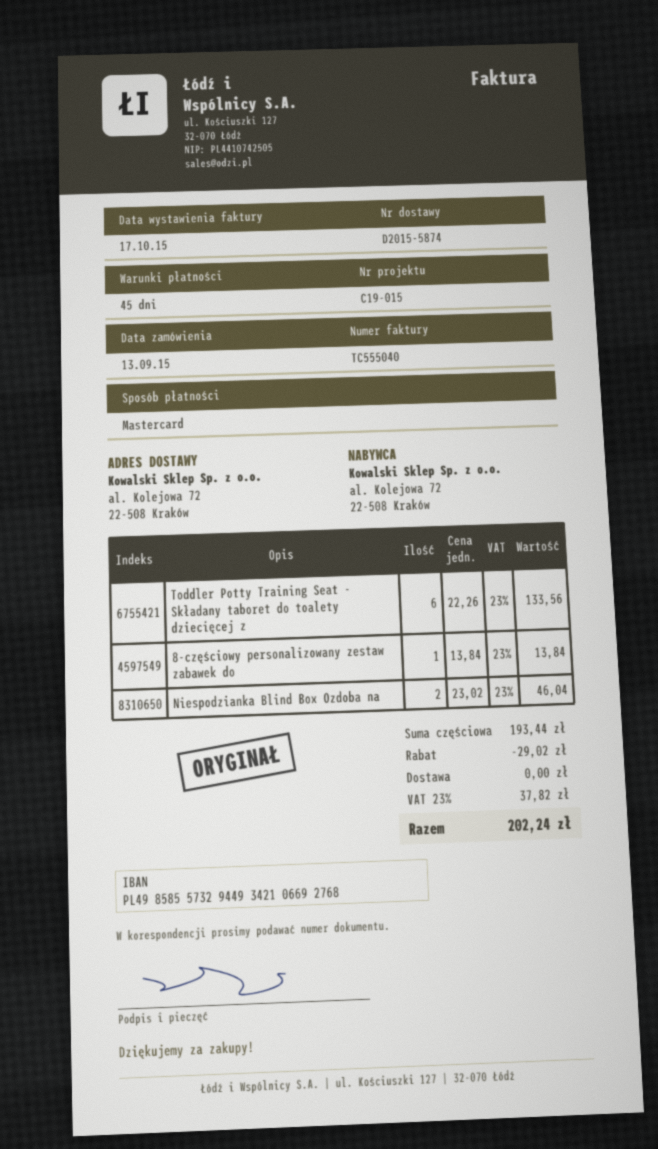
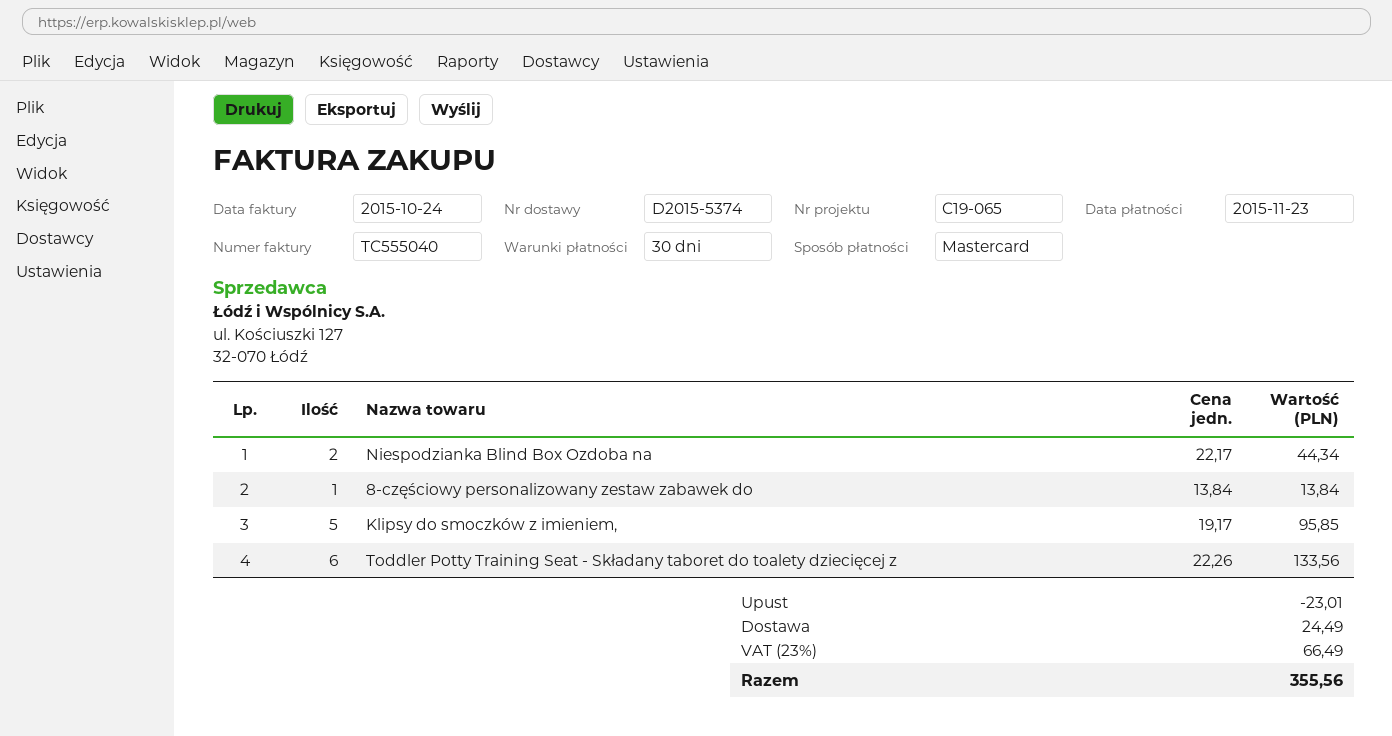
delivery note number: D2015-5874 -> D2015-5374
invoice date: 2015-10-17 -> 2015-10-24
payment terms: 45 days -> 30 days
reference: C19-015 -> C19-065
Niespodzianka Blind Box Ozdoba na: 2 x 23.02 = 46.04 -> 2 x 22.17 = 44.34
Klipsy do smoczków z imieniem,: none -> 5 x 19.17 = 95.85
discount: 29.02 -> 23.01
shipping: 0.00 -> 24.49
tax: 23% = 37.82 -> 23% = 66.49
total: 202.24 -> 355.56

